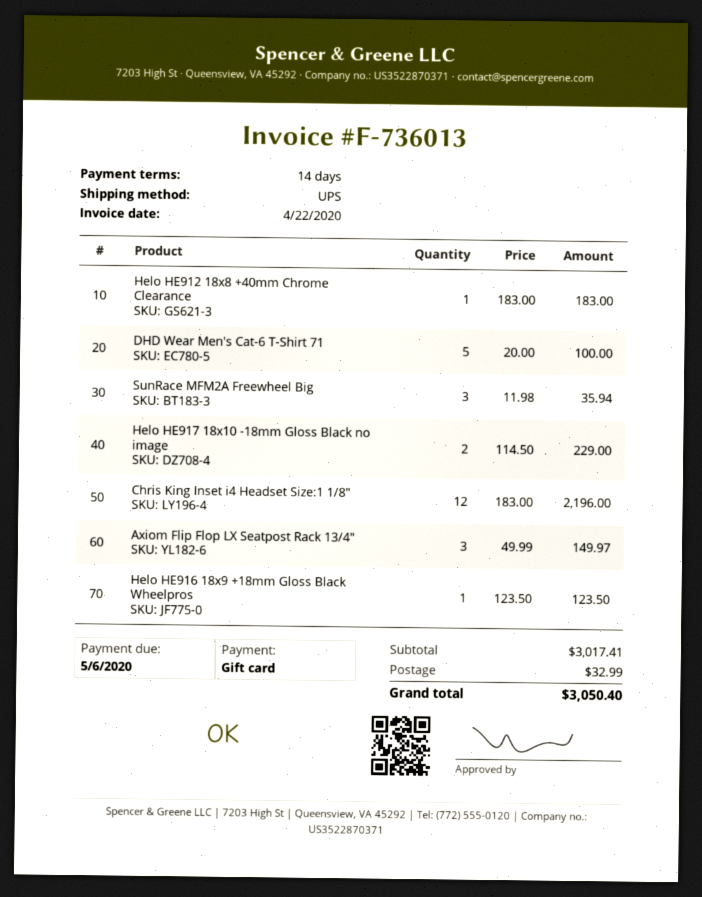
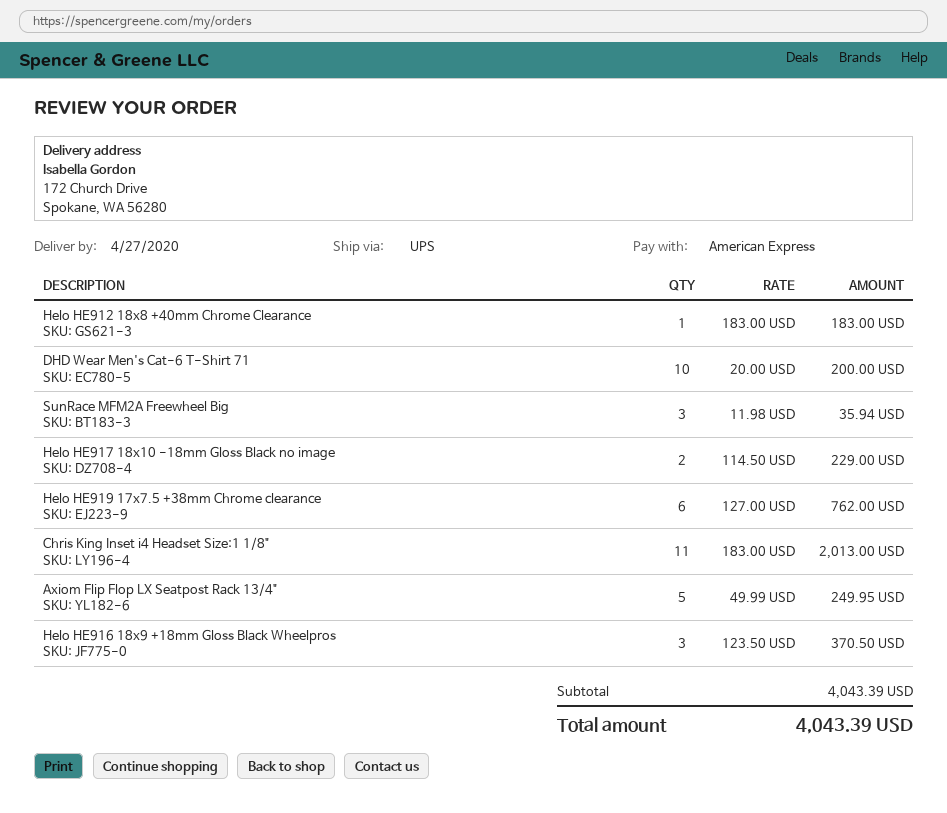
payment method: gift card -> American Express
DHD Wear Men's Cat-6 T-Shirt 71: 5 x 20.00 = 100.00 -> 10 x 20.00 = 200.00
Chris King Inset i4 Headset Size:1 1/8": 12 x 183.00 = 2196.00 -> 11 x 183.00 = 2013.00
Axiom Flip Flop LX Seatpost Rack 13/4": 3 x 49.99 = 149.97 -> 5 x 49.99 = 249.95
Helo HE916 18x9 +18mm Gloss Black Wheelpros: 1 x 123.50 = 123.50 -> 3 x 123.50 = 370.50
Helo HE919 17x7.5 +38mm Chrome clearance: none -> 6 x 127.00 = 762.00
subtotal: 3017.41 -> 4043.39
shipping: 32.99 -> none
total: 3050.40 -> 4043.39

